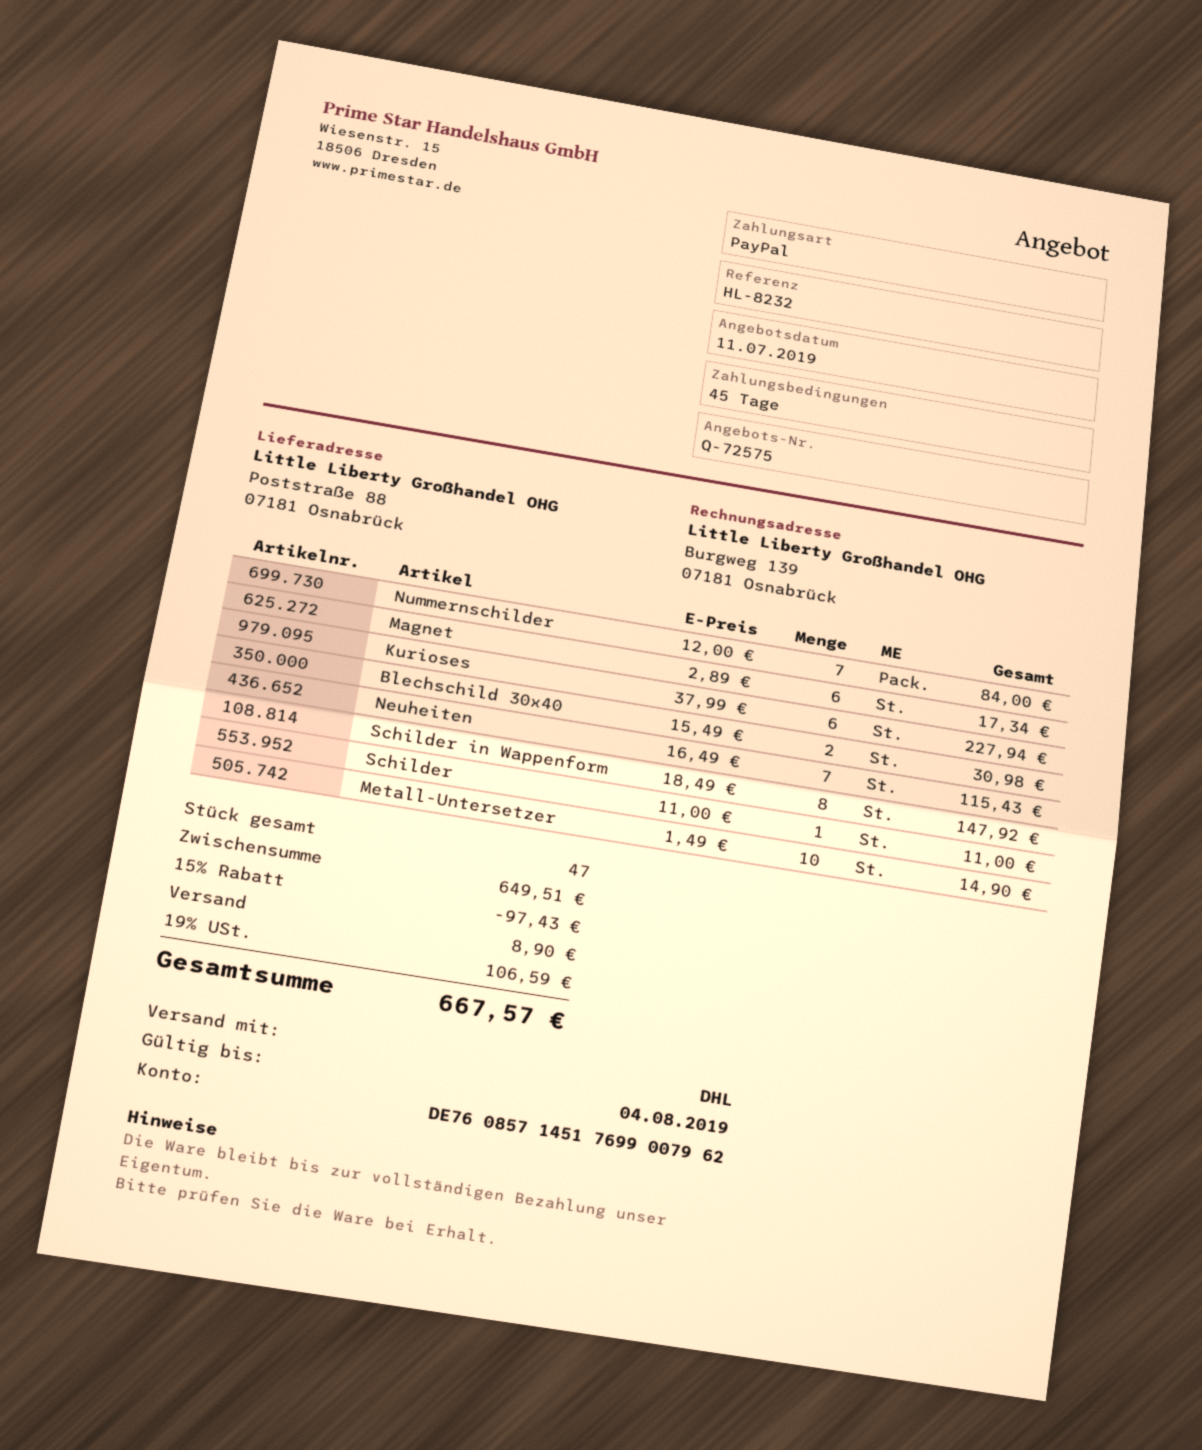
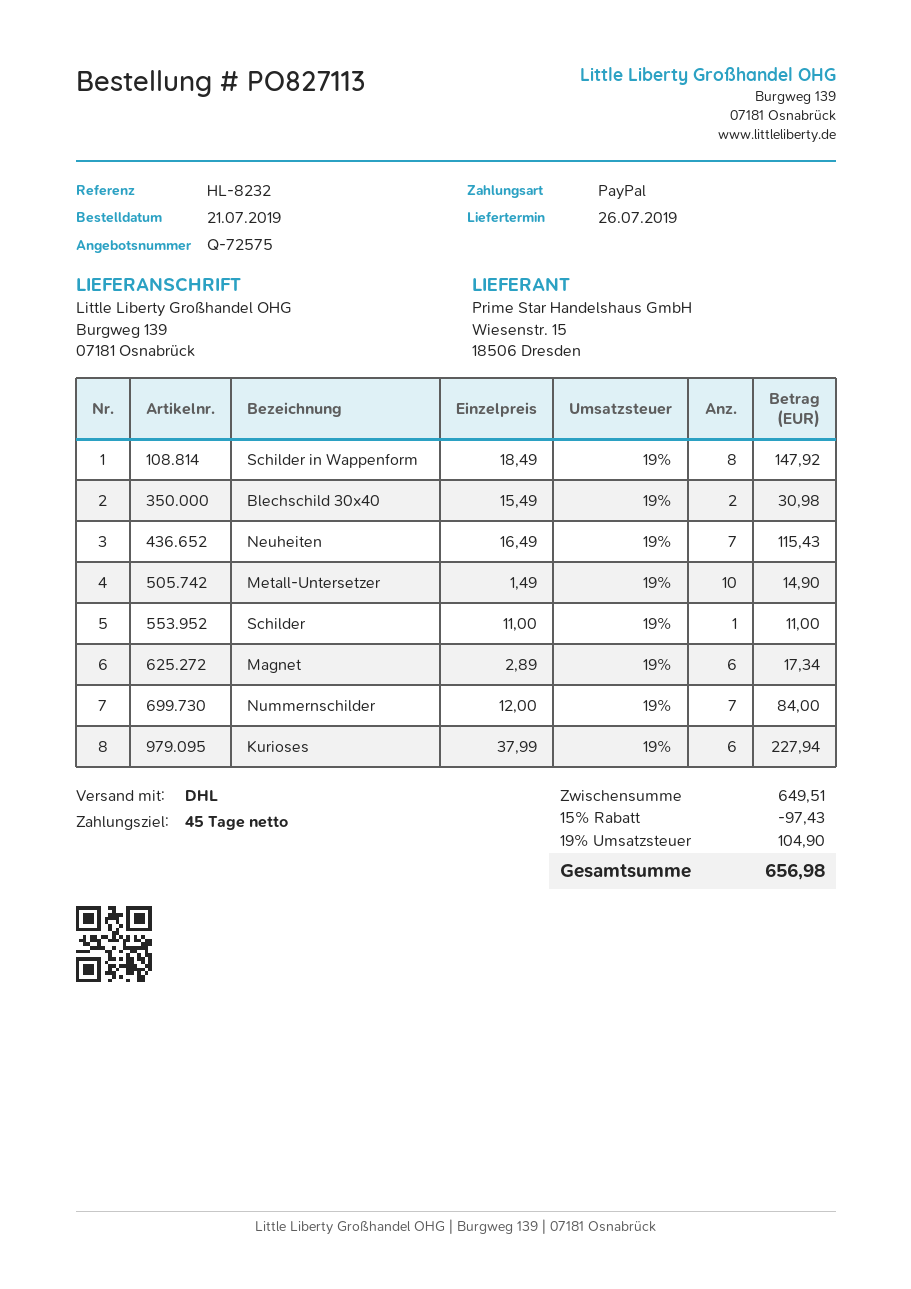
ship to: Poststraße 88, 07181 Osnabrück -> Burgweg 139, 07181 Osnabrück
shipping: 8.90 -> none
tax: 19% = 106.59 -> 19% = 104.90
total: 667.57 -> 656.98

